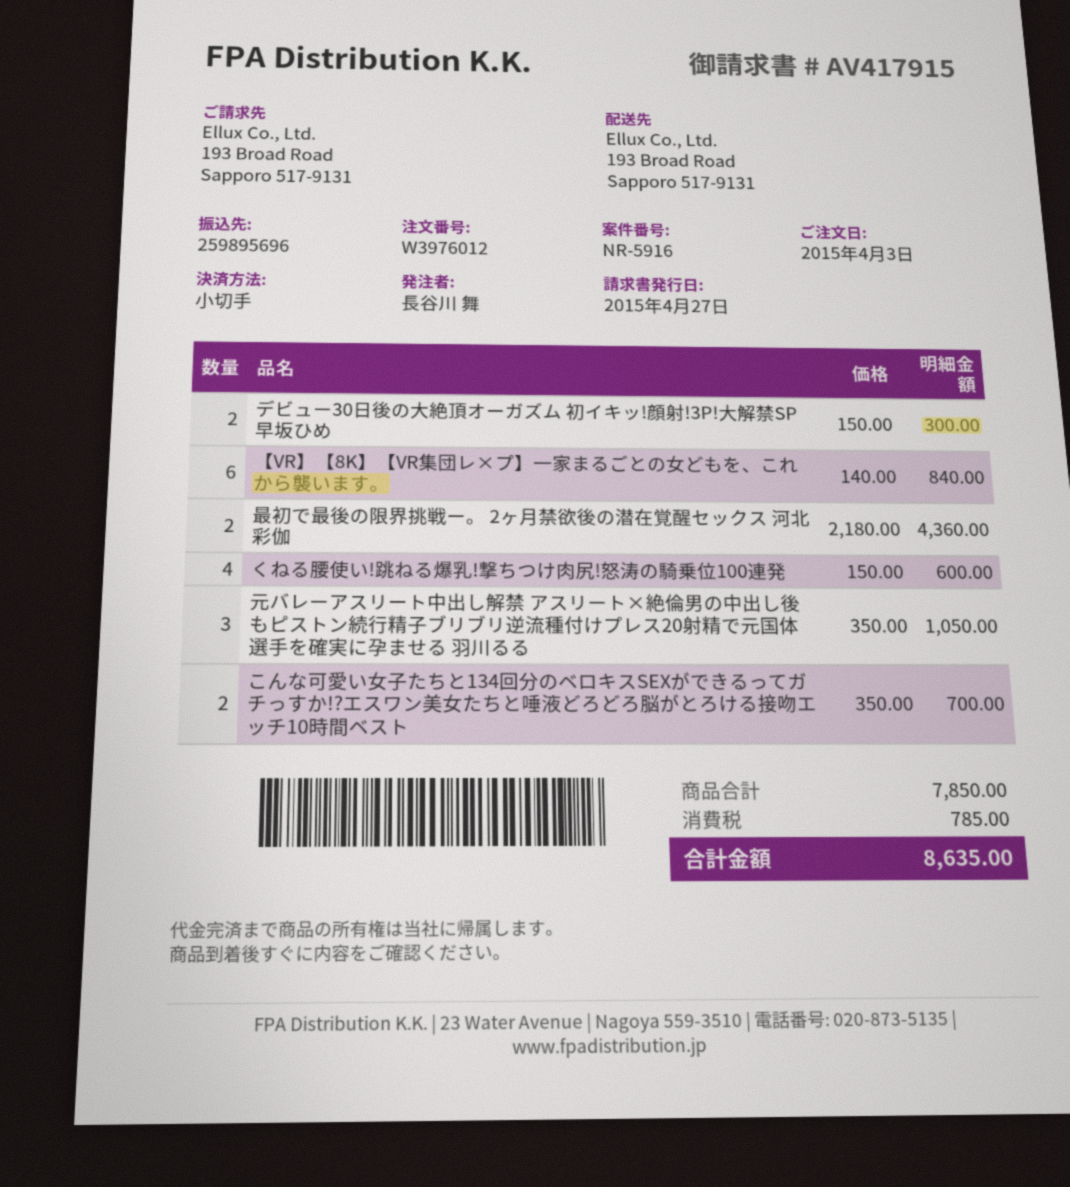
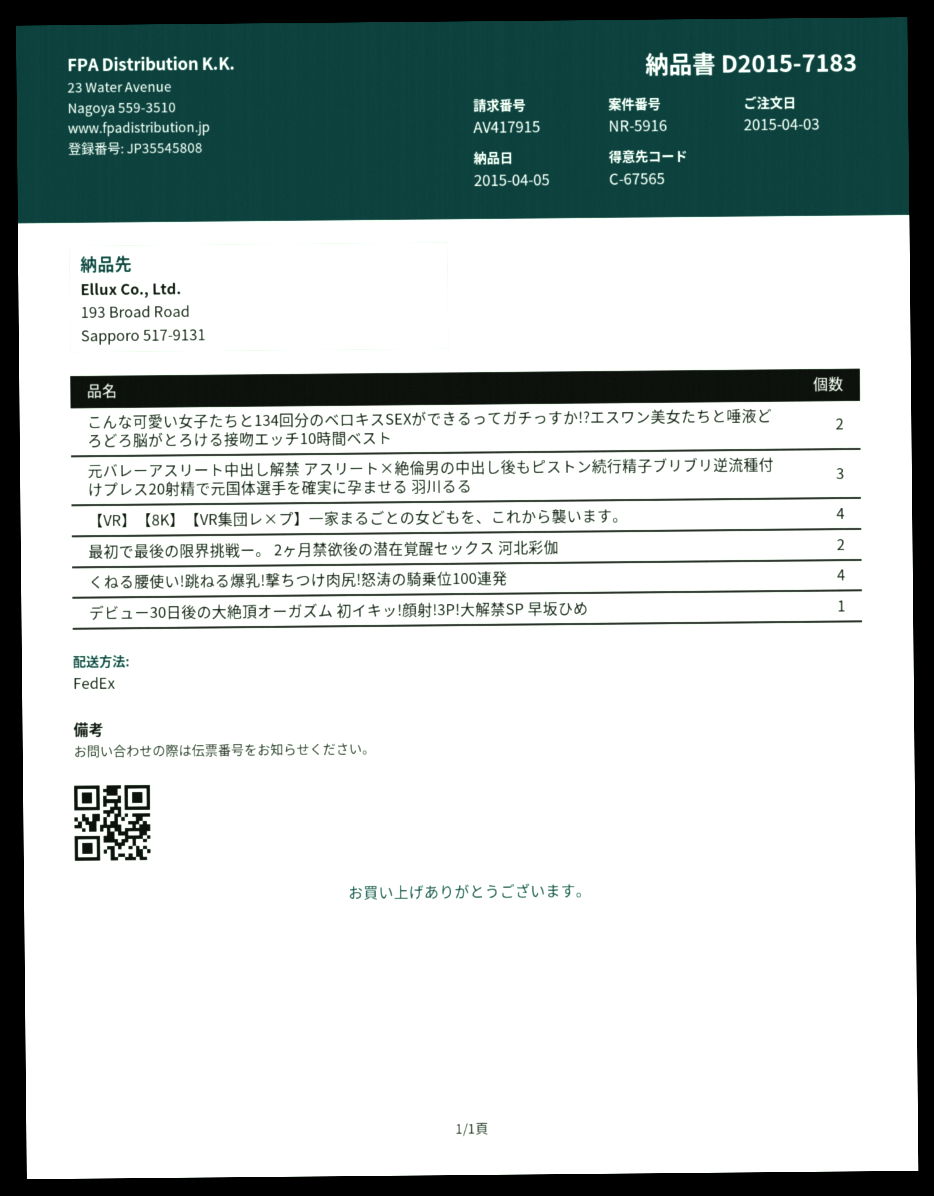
デビュー30日後の大絶頂オーガズム 初イキッ!顔射!3P!大解禁SP 早坂ひめ: 2 -> 1
【VR】【8K】【VR集団レ×プ】一家まるごとの女どもを、これから襲います。: 6 -> 4

